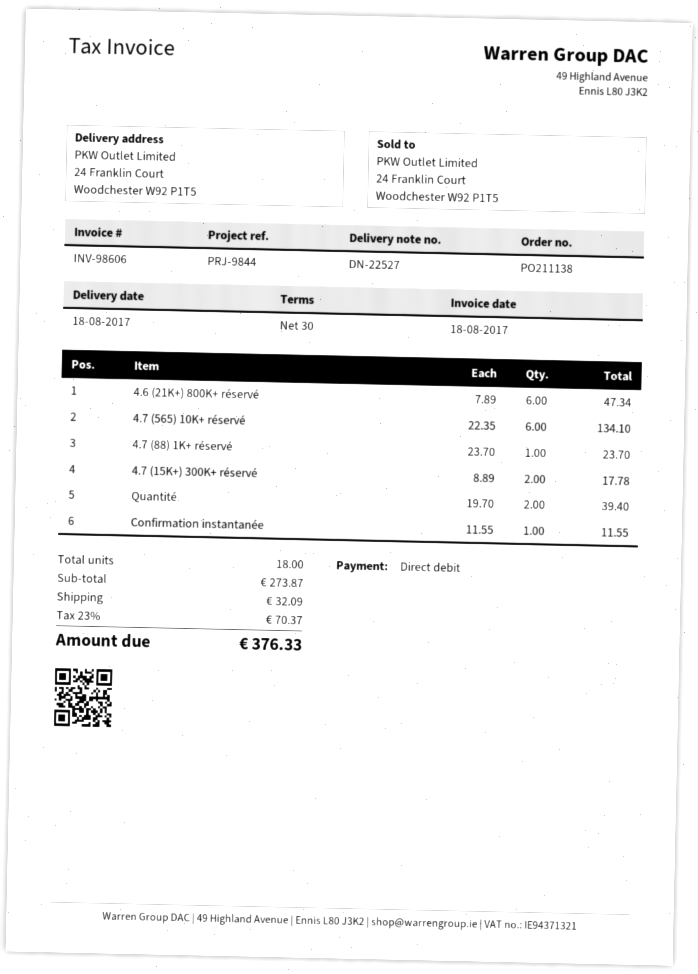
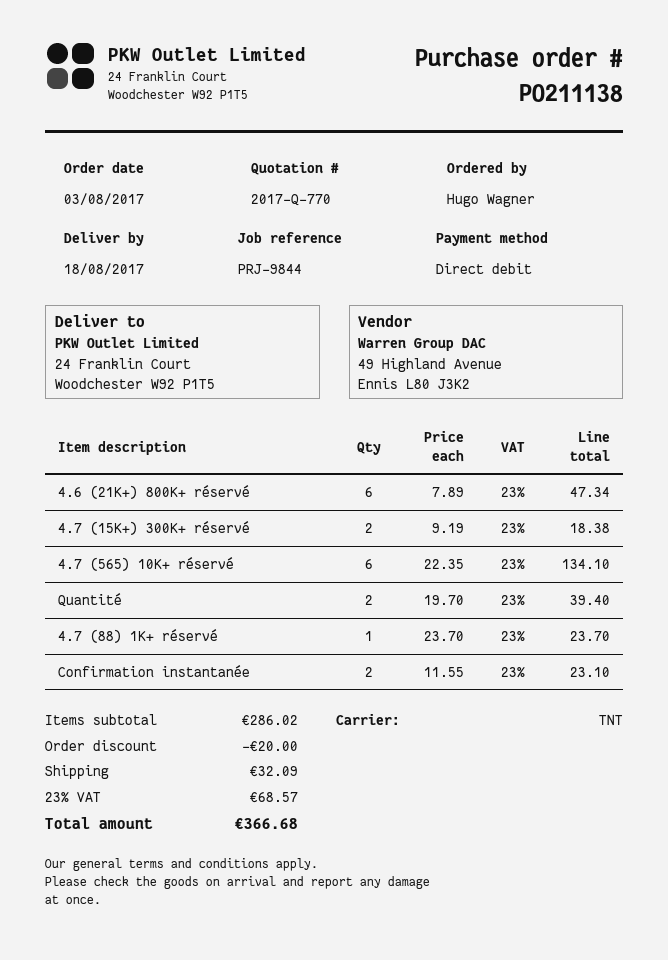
4.7 (15K+) 300K+ réservé: 2 x 8.89 = 17.78 -> 2 x 9.19 = 18.38
Confirmation instantanée: 1 x 11.55 = 11.55 -> 2 x 11.55 = 23.10
subtotal: 273.87 -> 286.02
discount: none -> 20.00
tax: 23% = 70.37 -> 23% = 68.57
total: 376.33 -> 366.68

